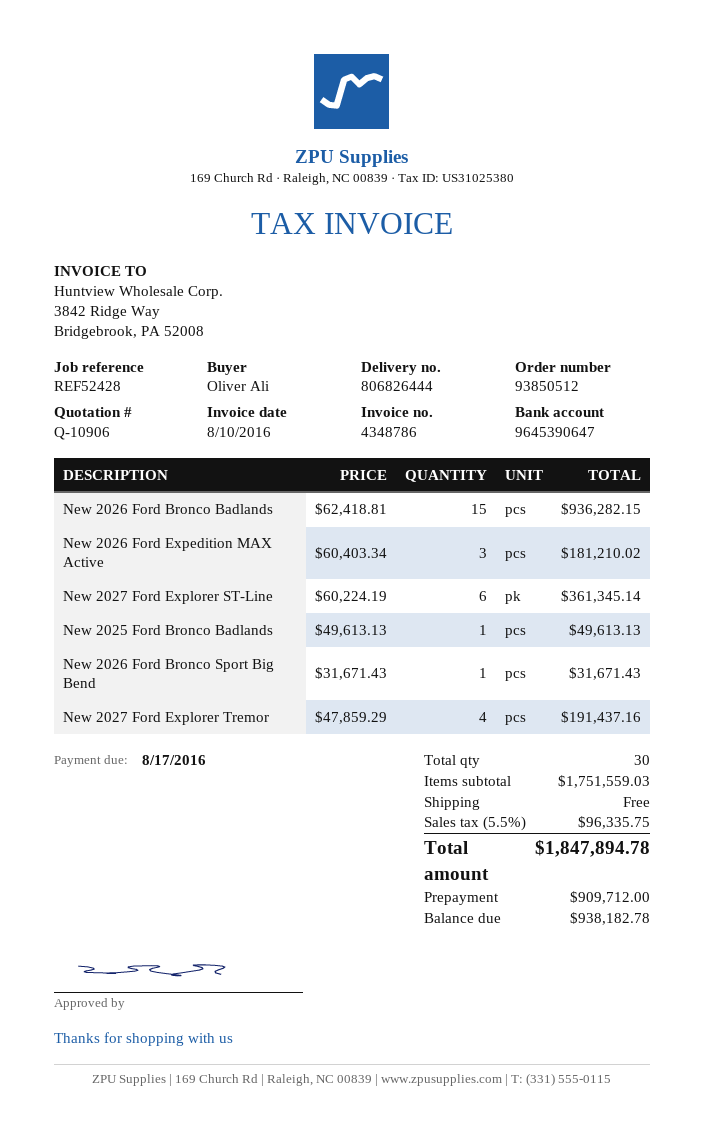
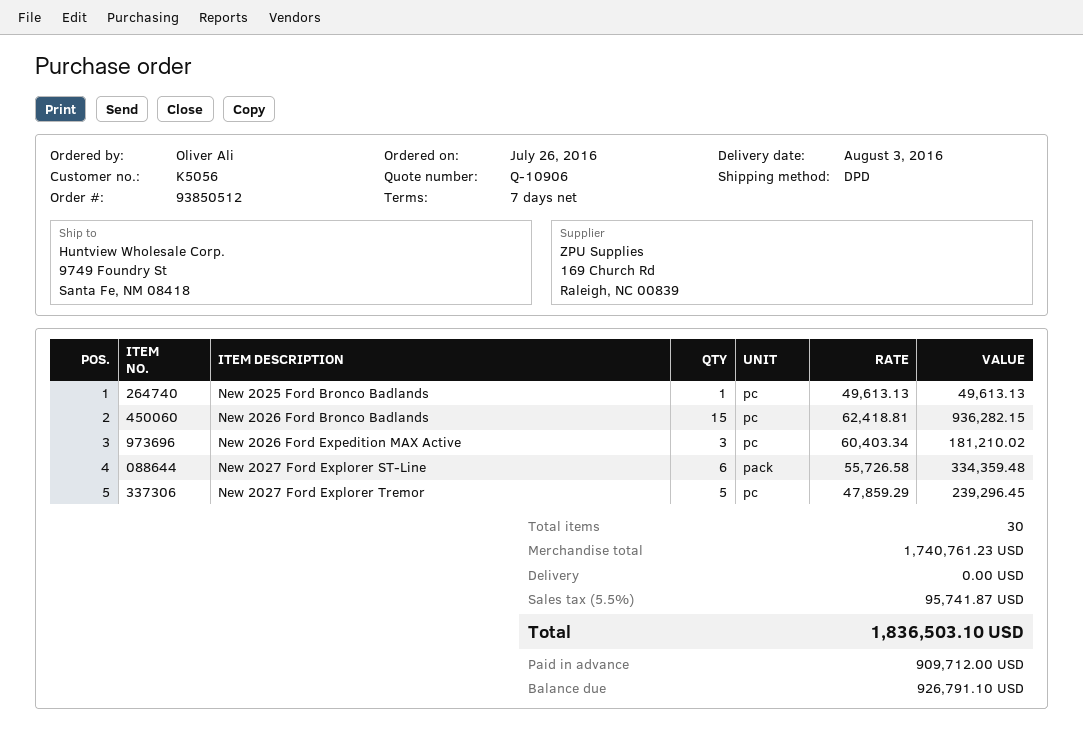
New 2027 Ford Explorer ST-Line: 6 x 60224.19 = 361345.14 -> 6 x 55726.58 = 334359.48
New 2026 Ford Bronco Sport Big Bend: 1 x 31671.43 = 31671.43 -> none
New 2027 Ford Explorer Tremor: 4 x 47859.29 = 191437.16 -> 5 x 47859.29 = 239296.45
subtotal: 1751559.03 -> 1740761.23
tax: 5.5% = 96335.75 -> 5.5% = 95741.87
total: 1847894.78 -> 1836503.10
balance: 938182.78 -> 926791.10

